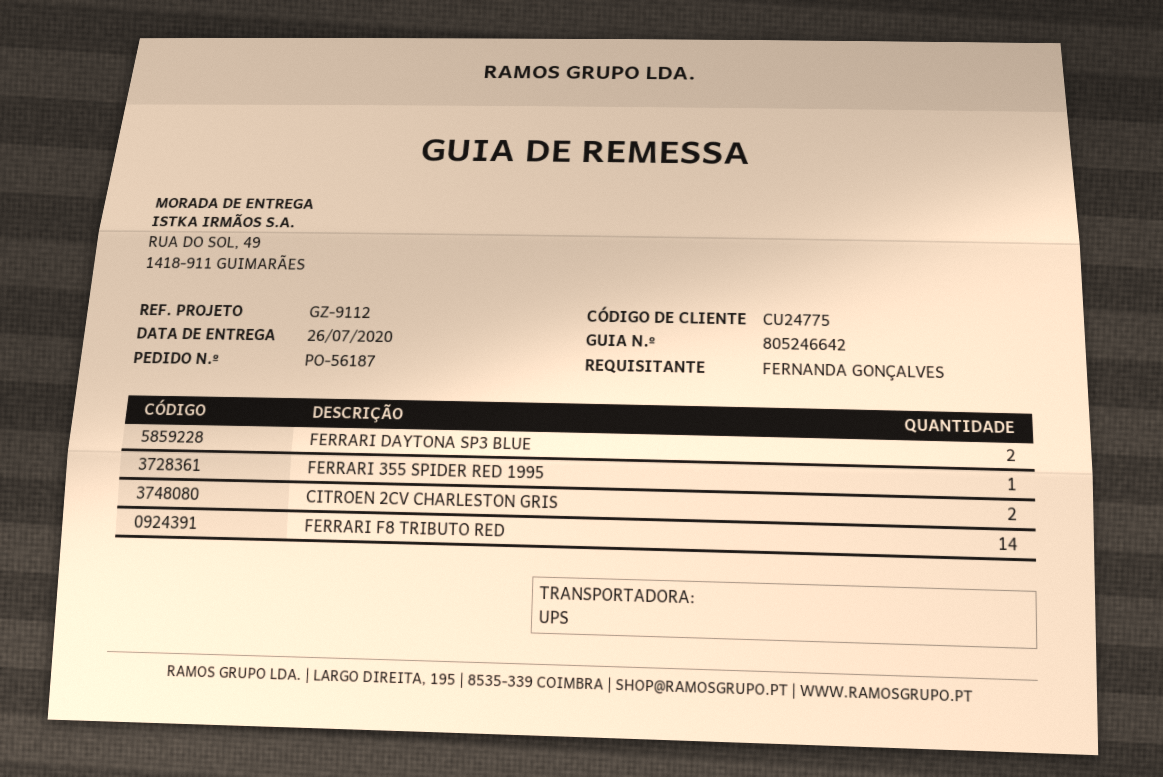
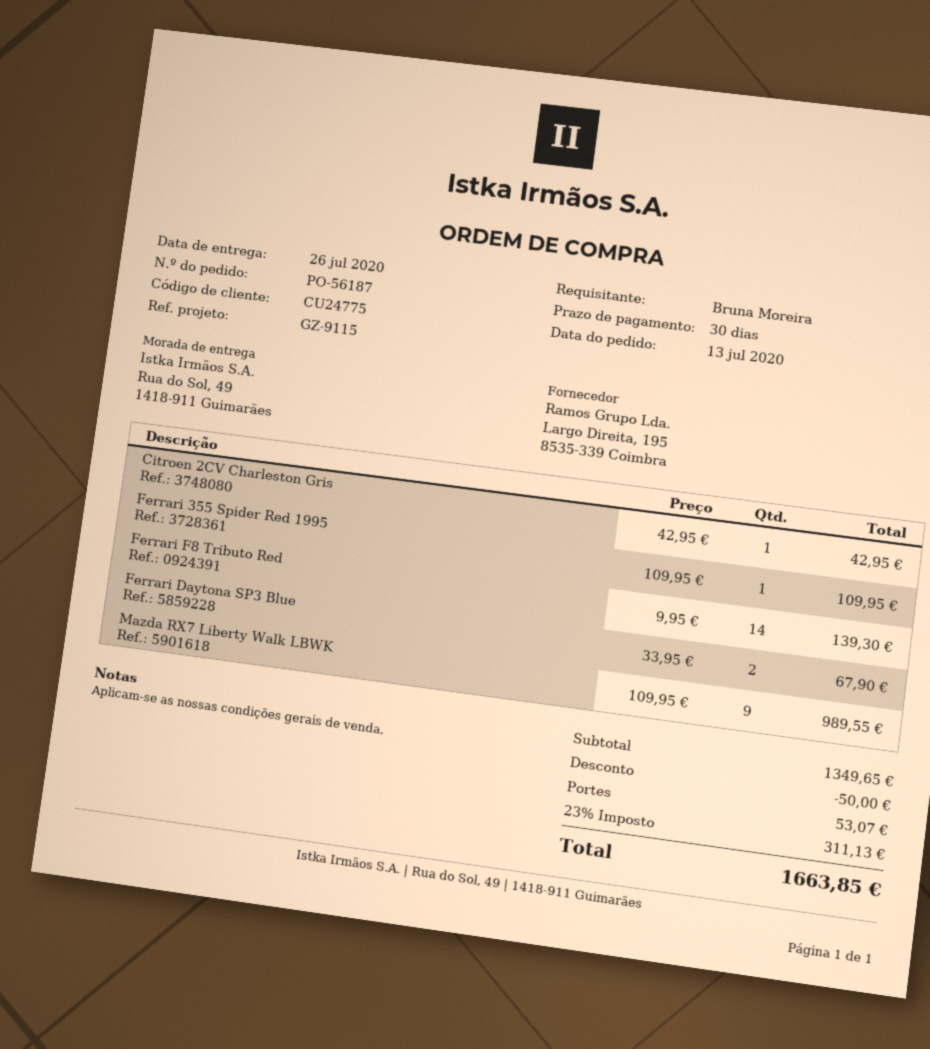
reference: GZ-9112 -> GZ-9115
ordered by: FERNANDA GONÇALVES -> Bruna Moreira
CITROEN 2CV CHARLESTON GRIS: 2 -> 1
Mazda RX7 Liberty Walk LBWK: none -> 9

